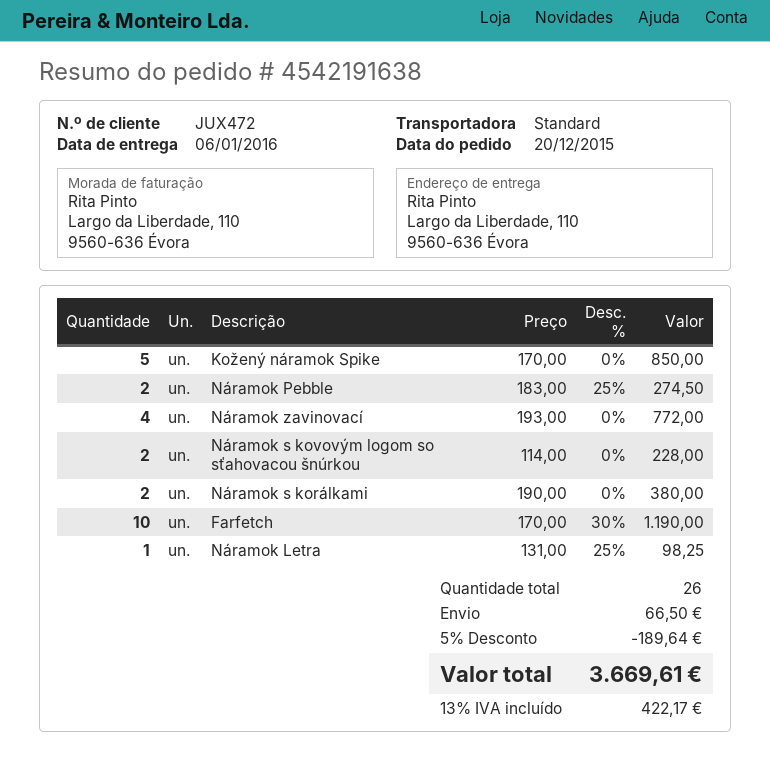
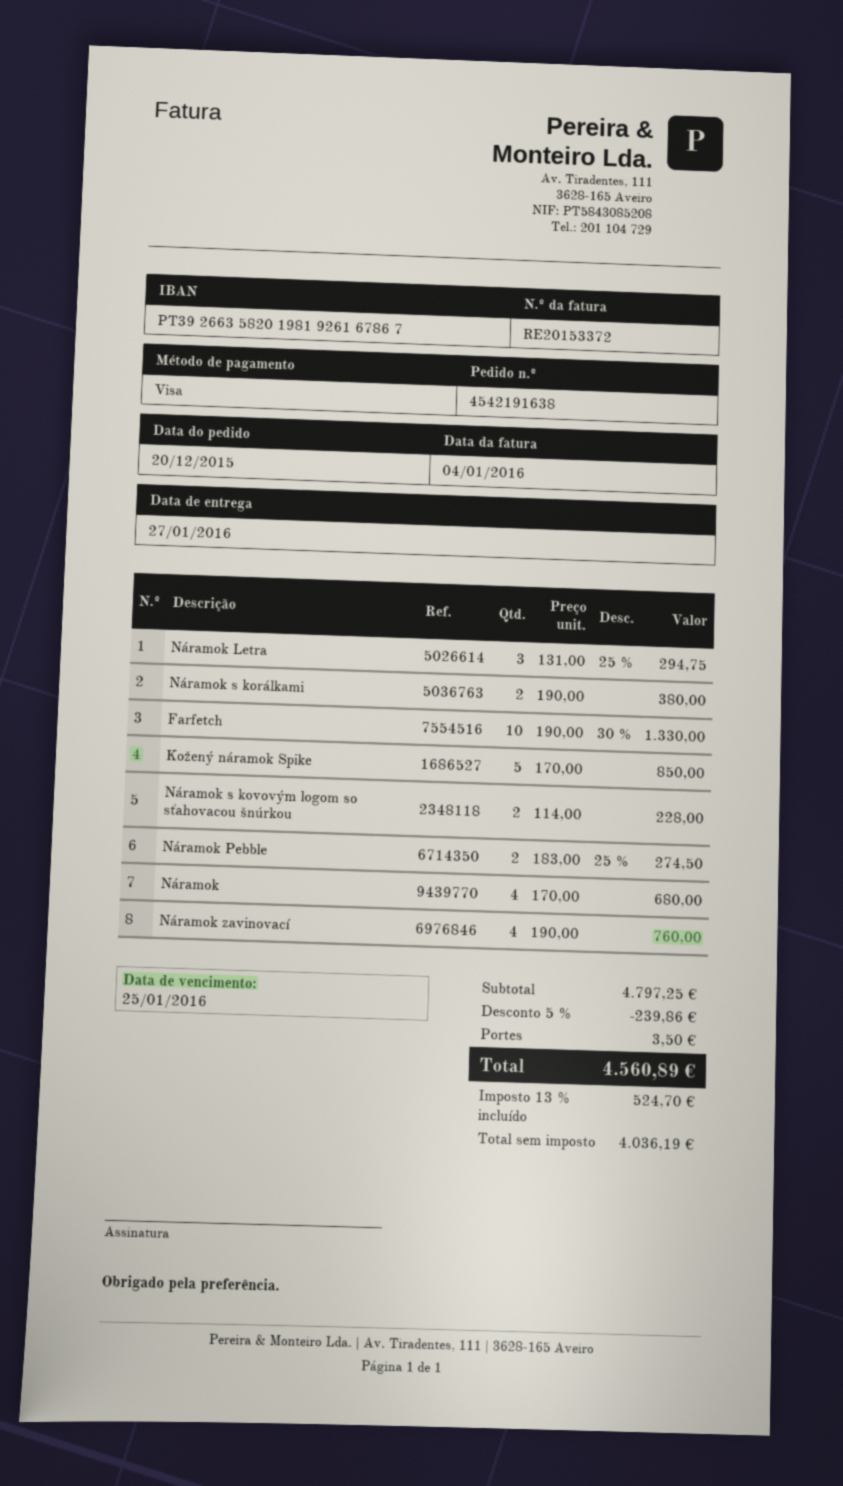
delivery date: 2016-01-06 -> 2016-01-27
Náramok zavinovací: 4 x 193.00 = 772.00 -> 4 x 190.00 = 760.00
Farfetch: 10 x 170.00 - 30% = 1190.00 -> 10 x 190.00 - 30% = 1330.00
Náramok Letra: 1 x 131.00 - 25% = 98.25 -> 3 x 131.00 - 25% = 294.75
Náramok: none -> 4 x 170.00 = 680.00
discount: 5% = 189.64 -> 5% = 239.86
shipping: 66.50 -> 3.50
tax: 13% = 422.17 -> 13% = 524.70
total: 3669.61 -> 4560.89

